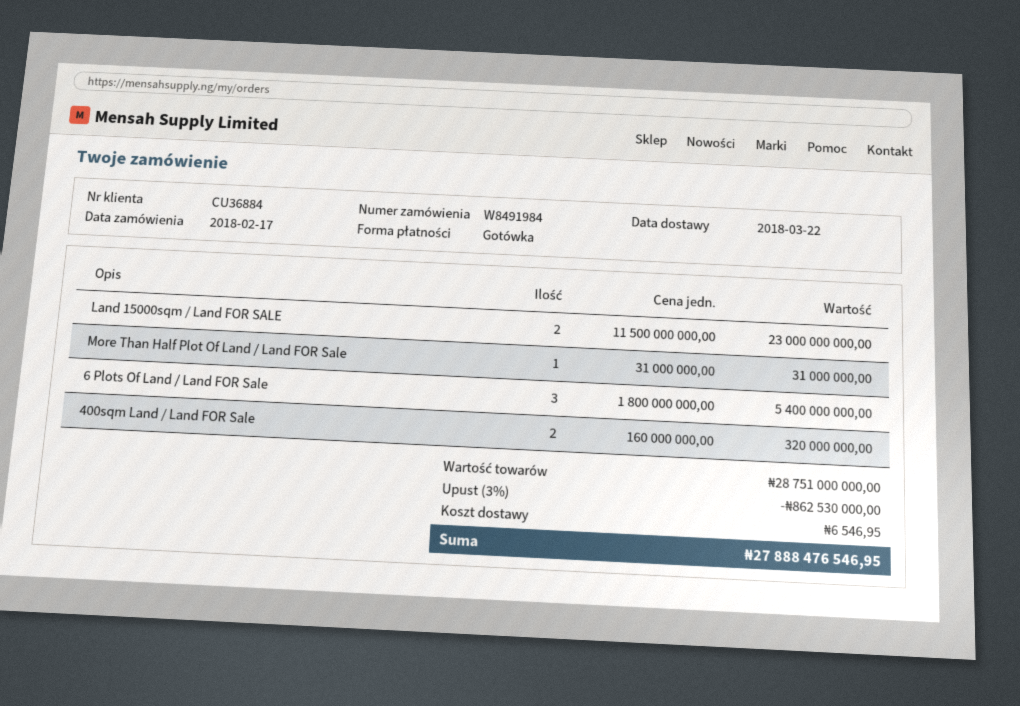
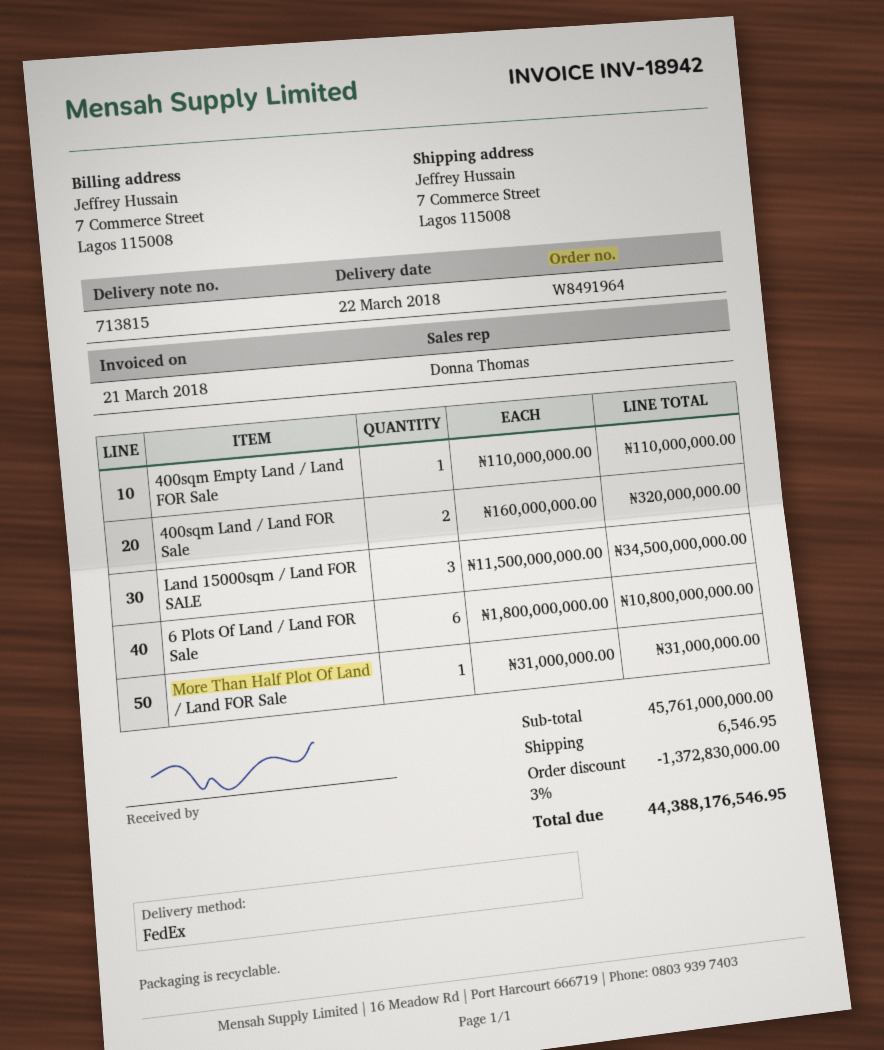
order number: W8491984 -> W8491964
Land 15000sqm / Land FOR SALE: 2 x 11500000000.00 = 23000000000.00 -> 3 x 11500000000.00 = 34500000000.00
6 Plots Of Land / Land FOR Sale: 3 x 1800000000.00 = 5400000000.00 -> 6 x 1800000000.00 = 10800000000.00
400sqm Empty Land / Land FOR Sale: none -> 1 x 110000000.00 = 110000000.00
subtotal: 28751000000.00 -> 45761000000.00
discount: 3% = 862530000.00 -> 3% = 1372830000.00
total: 27888476546.95 -> 44388176546.95

